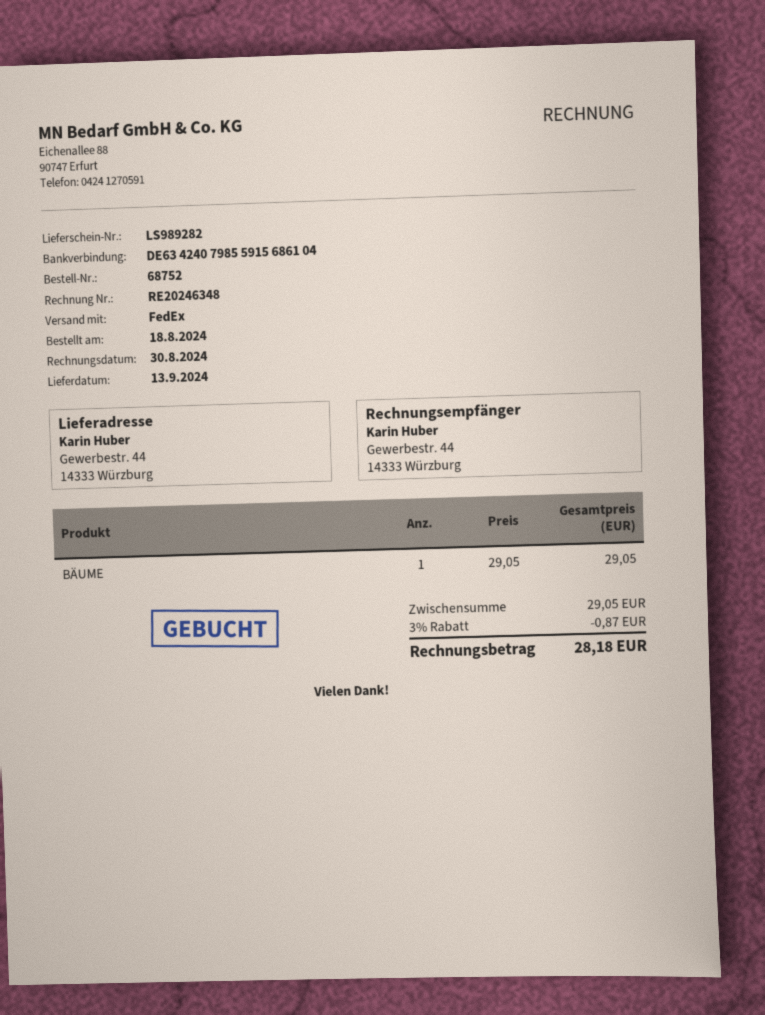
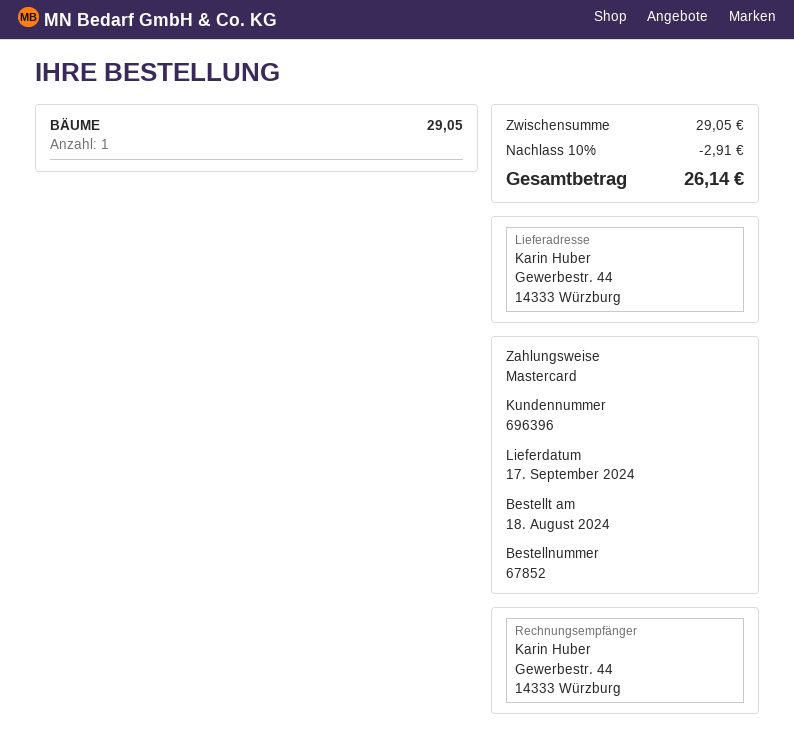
order number: 68752 -> 67852
delivery date: 2024-09-13 -> 2024-09-17
discount: 3% = 0.87 -> 10% = 2.91
total: 28.18 -> 26.14

